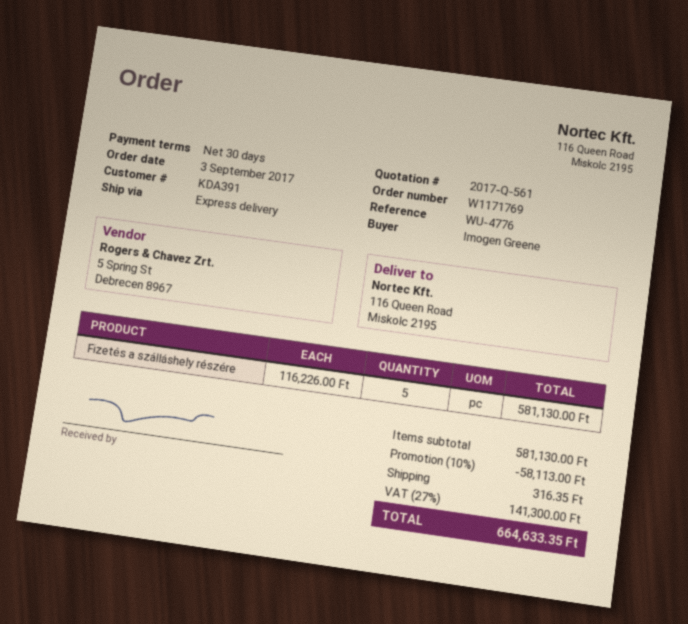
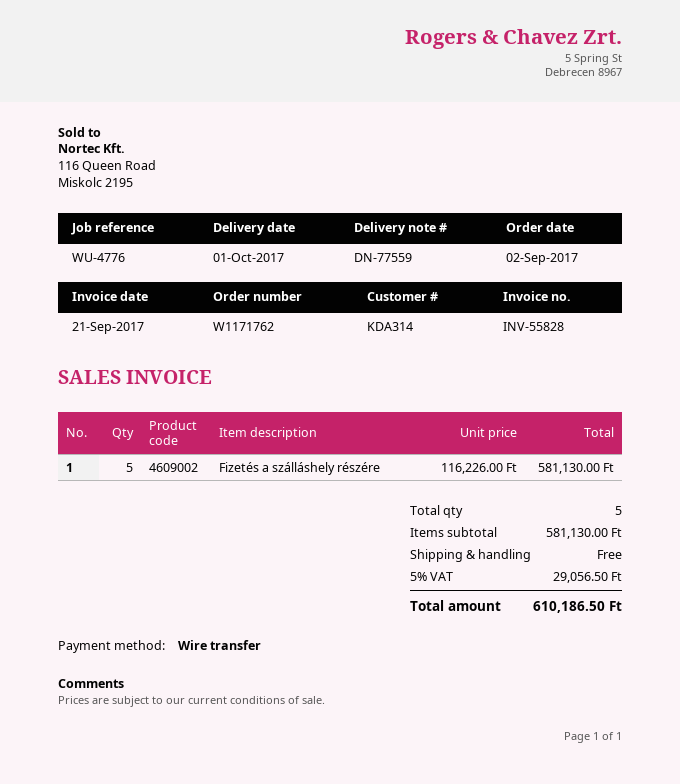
order number: W1171769 -> W1171762
order date: 2017-09-03 -> 2017-09-02
customer number: KDA391 -> KDA314
discount: 10% = 58113.00 -> none
shipping: 316.35 -> 0.00
tax: 27% = 141300.00 -> 5% = 29056.50
total: 664633.35 -> 610186.50

